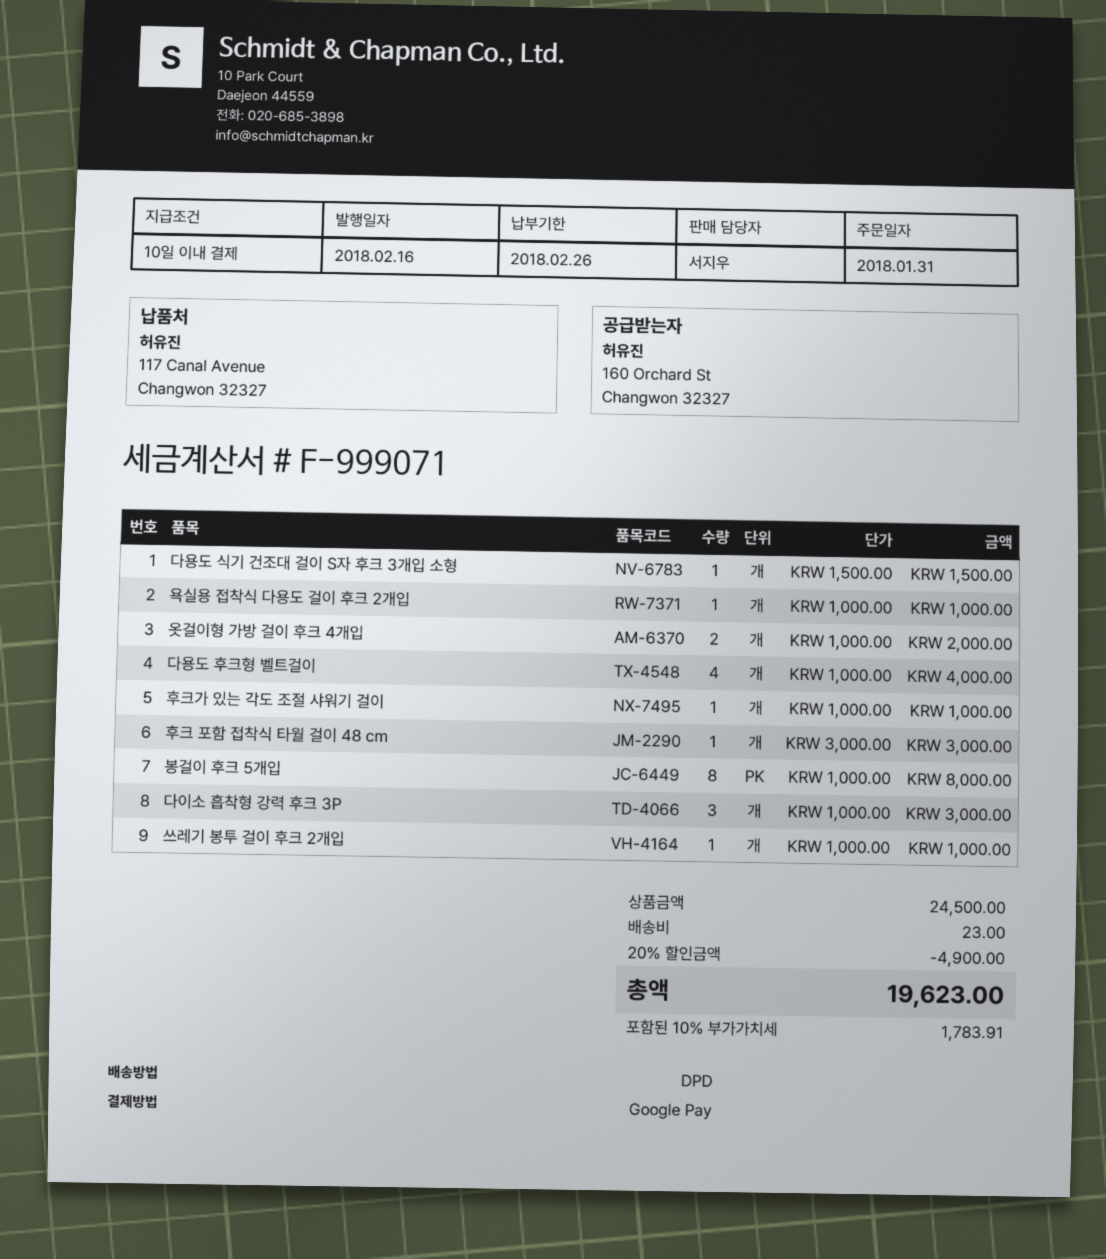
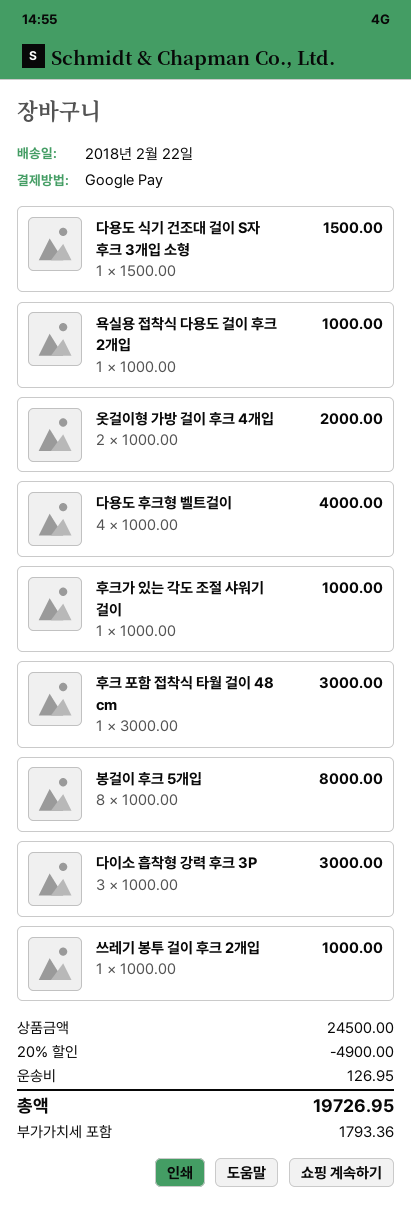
shipping: 23.00 -> 126.95
tax: 1783.91 -> 1793.36
total: 19623.00 -> 19726.95

